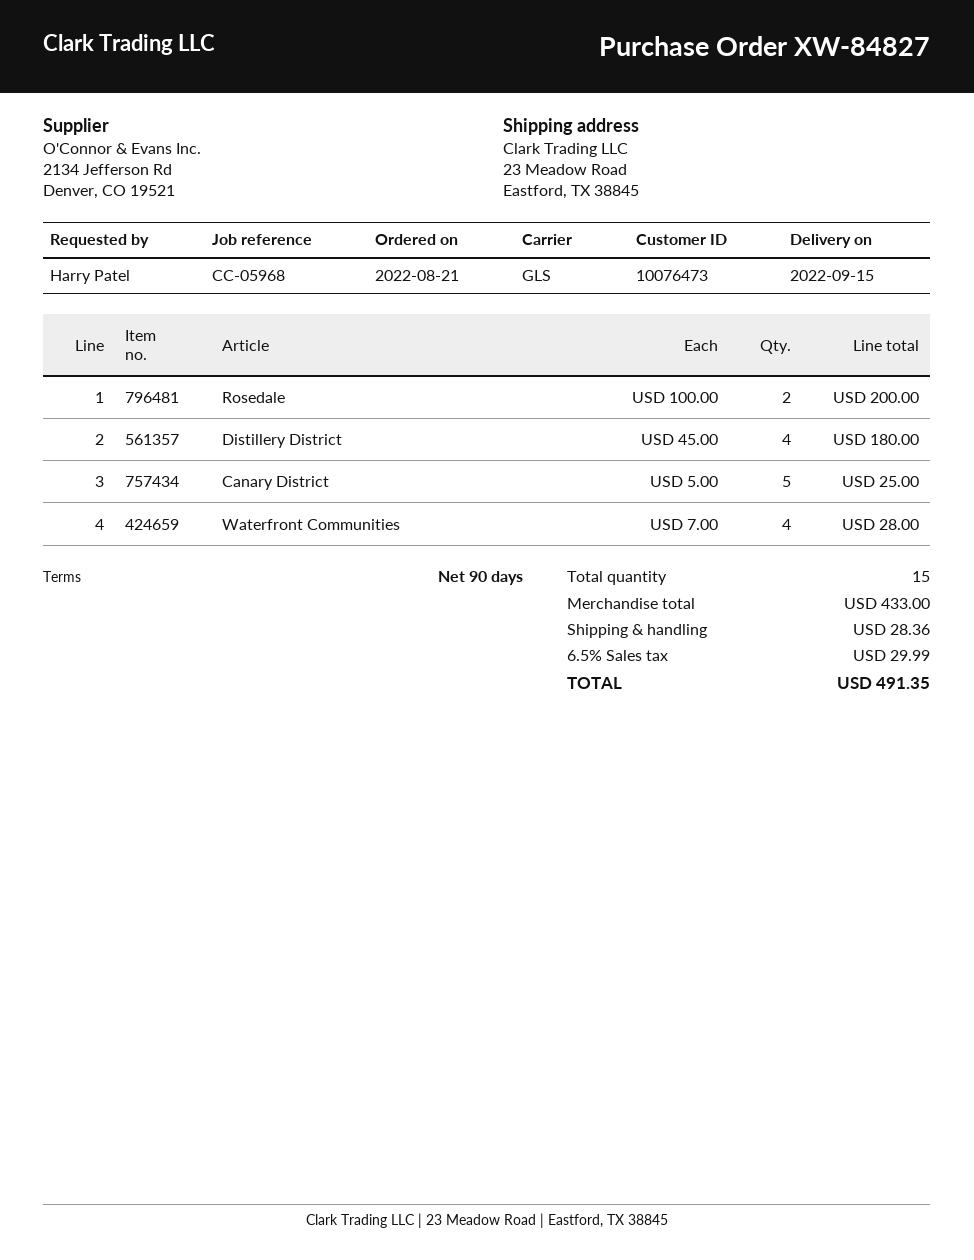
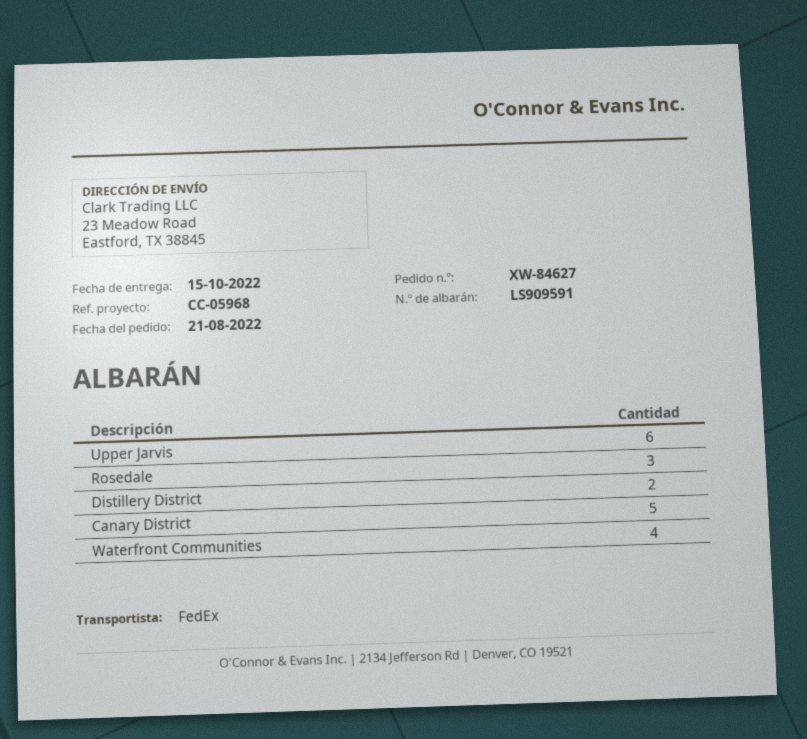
order number: XW-84827 -> XW-84627
delivery date: 2022-09-15 -> 2022-10-15
shipping method: GLS -> FedEx
Rosedale: 2 -> 3
Distillery District: 4 -> 2
Upper Jarvis: none -> 6

